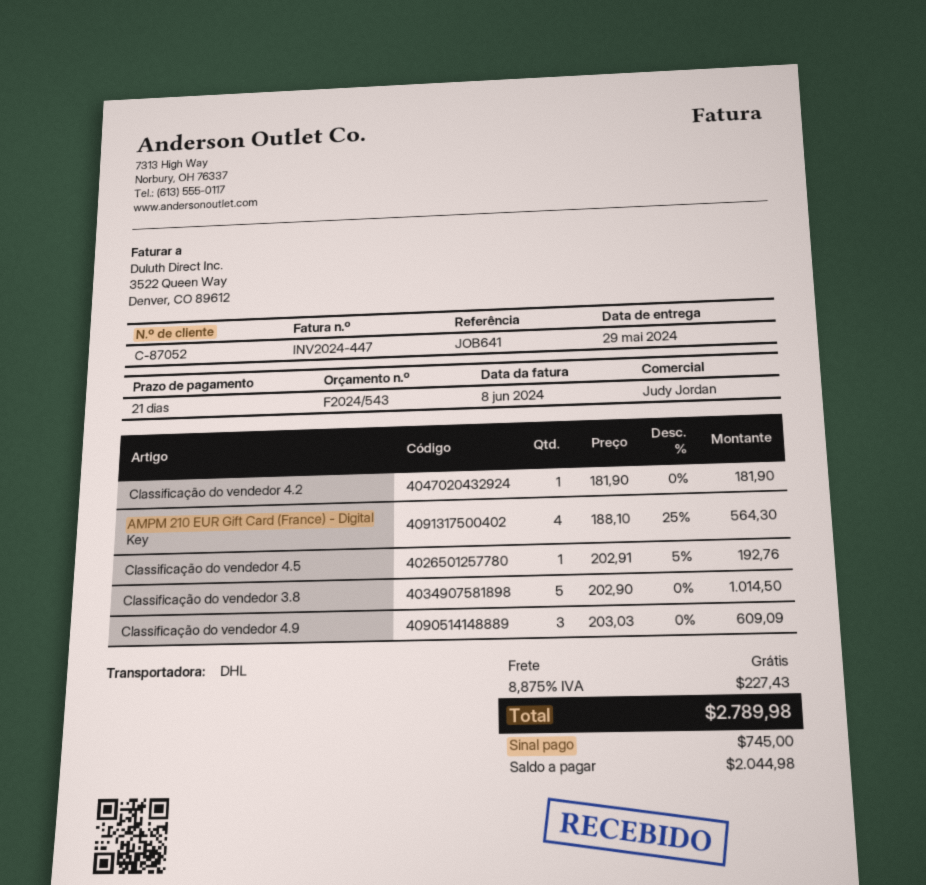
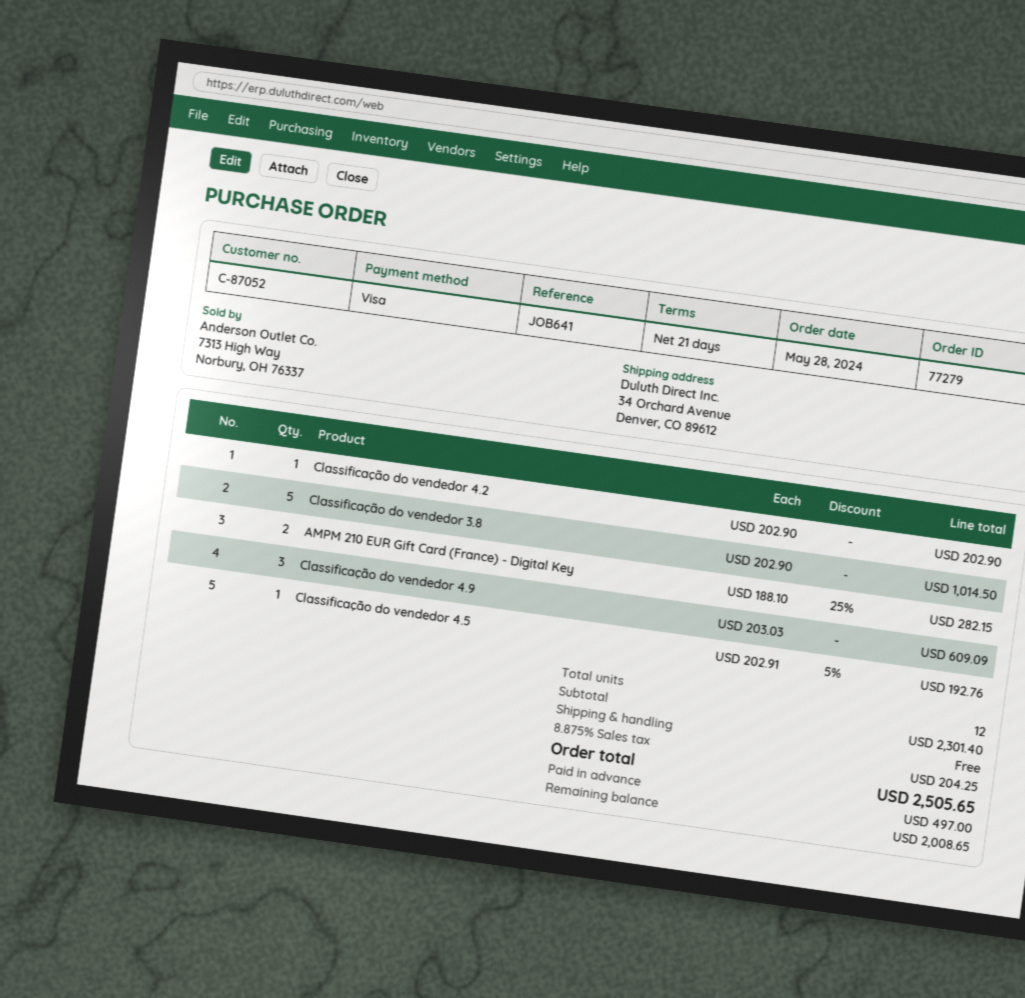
Classificação do vendedor 4.2: 1 x 181.90 = 181.90 -> 1 x 202.90 = 202.90
AMPM 210 EUR Gift Card (France) - Digital Key: 4 x 188.10 - 25% = 564.30 -> 2 x 188.10 - 25% = 282.15
tax: 8.875% = 227.43 -> 8.875% = 204.25
total: 2789.98 -> 2505.65
deposit: 745.00 -> 497.00
balance: 2044.98 -> 2008.65

